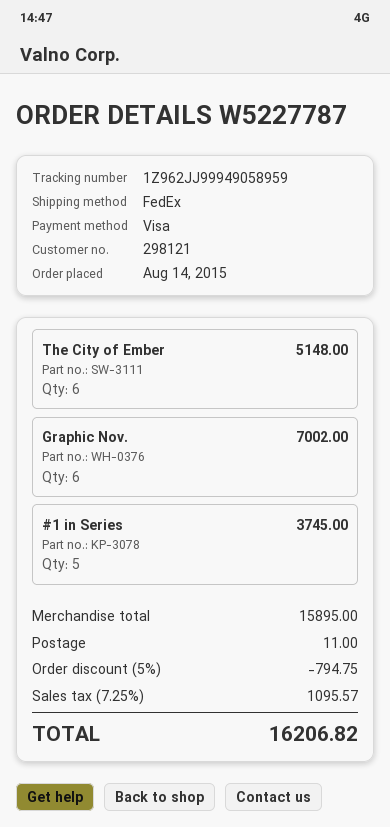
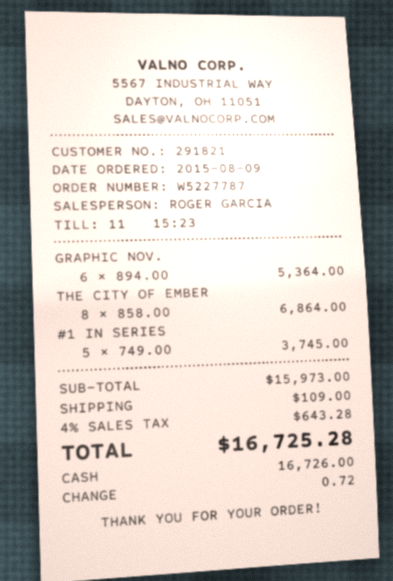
order date: 2015-08-14 -> 2015-08-09
customer number: 298121 -> 291821
payment method: Visa -> cash
The City of Ember: 6 for 5148.00 -> 8 for 6864.00
Graphic Nov.: 6 for 7002.00 -> 6 for 5364.00
subtotal: 15895.00 -> 15973.00
discount: 5% = 794.75 -> none
shipping: 11.00 -> 109.00
tax: 7.25% = 1095.57 -> 4% = 643.28
total: 16206.82 -> 16725.28

